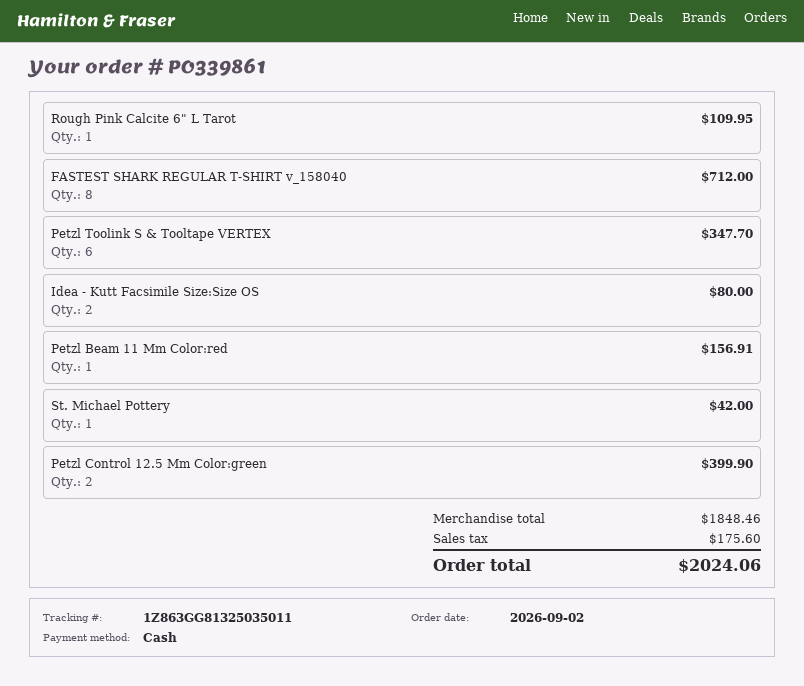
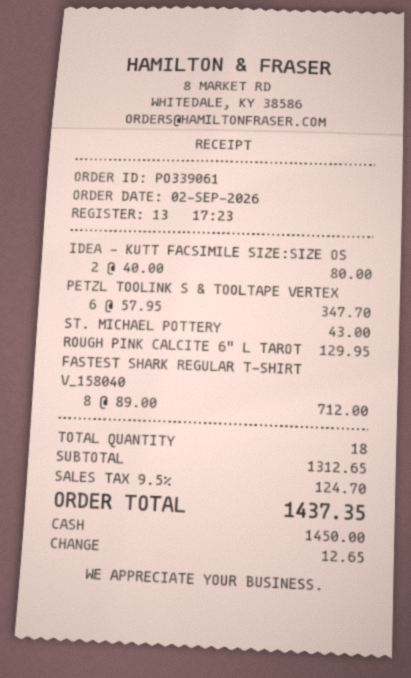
order number: PO339861 -> PO339061
Rough Pink Calcite 6" L Tarot: 1 for 109.95 -> 1 for 129.95
Petzl Beam 11 Mm Color:red: 1 for 156.91 -> none
St. Michael Pottery: 1 for 42.00 -> 1 for 43.00
Petzl Control 12.5 Mm Color:green: 2 for 399.90 -> none
subtotal: 1848.46 -> 1312.65
tax: 175.60 -> 124.70
total: 2024.06 -> 1437.35

